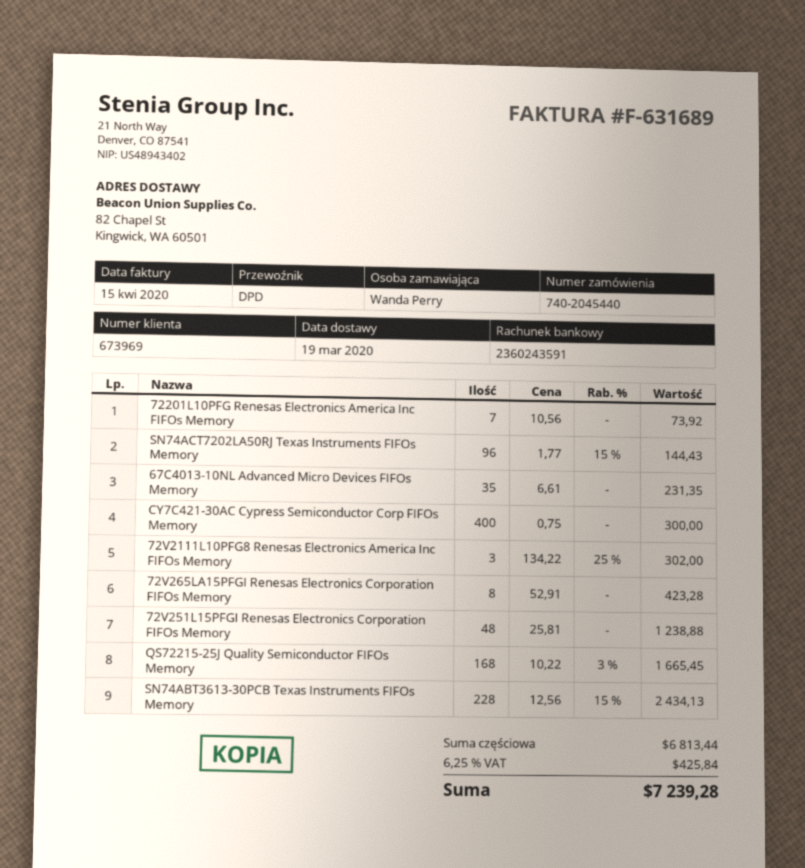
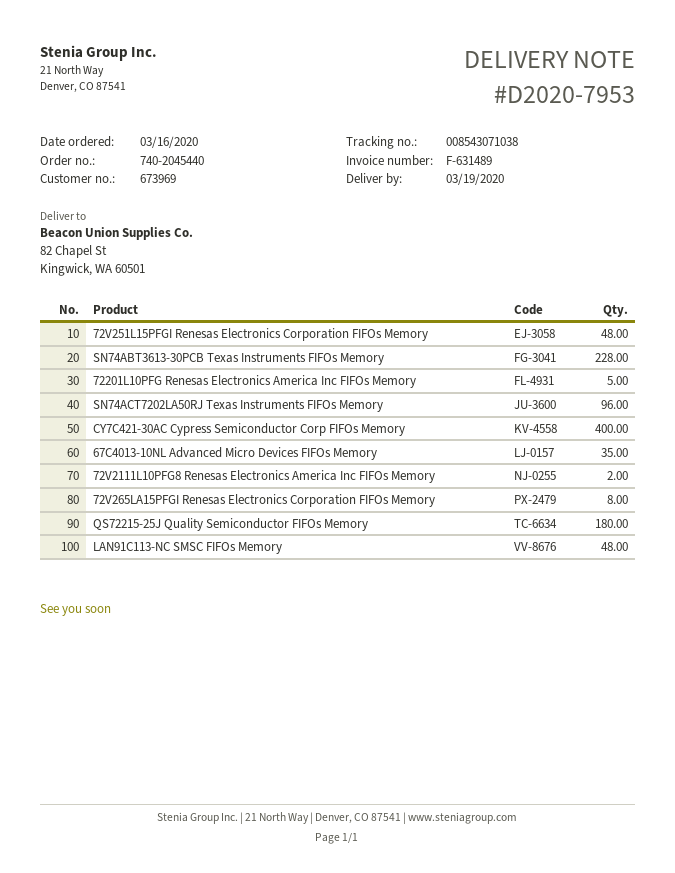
invoice number: F-631689 -> F-631489
72201L10PFG Renesas Electronics America Inc FIFOs Memory: 7 -> 5
72V2111L10PFG8 Renesas Electronics America Inc FIFOs Memory: 3 -> 2
QS72215-25J Quality Semiconductor FIFOs Memory: 168 -> 180
LAN91C113-NC SMSC FIFOs Memory: none -> 48

